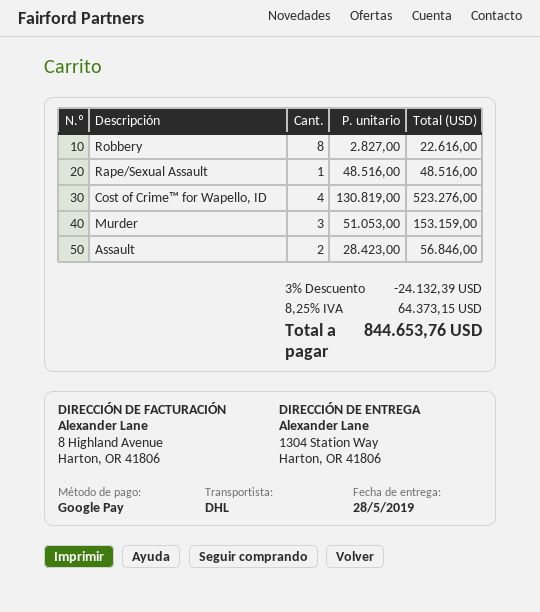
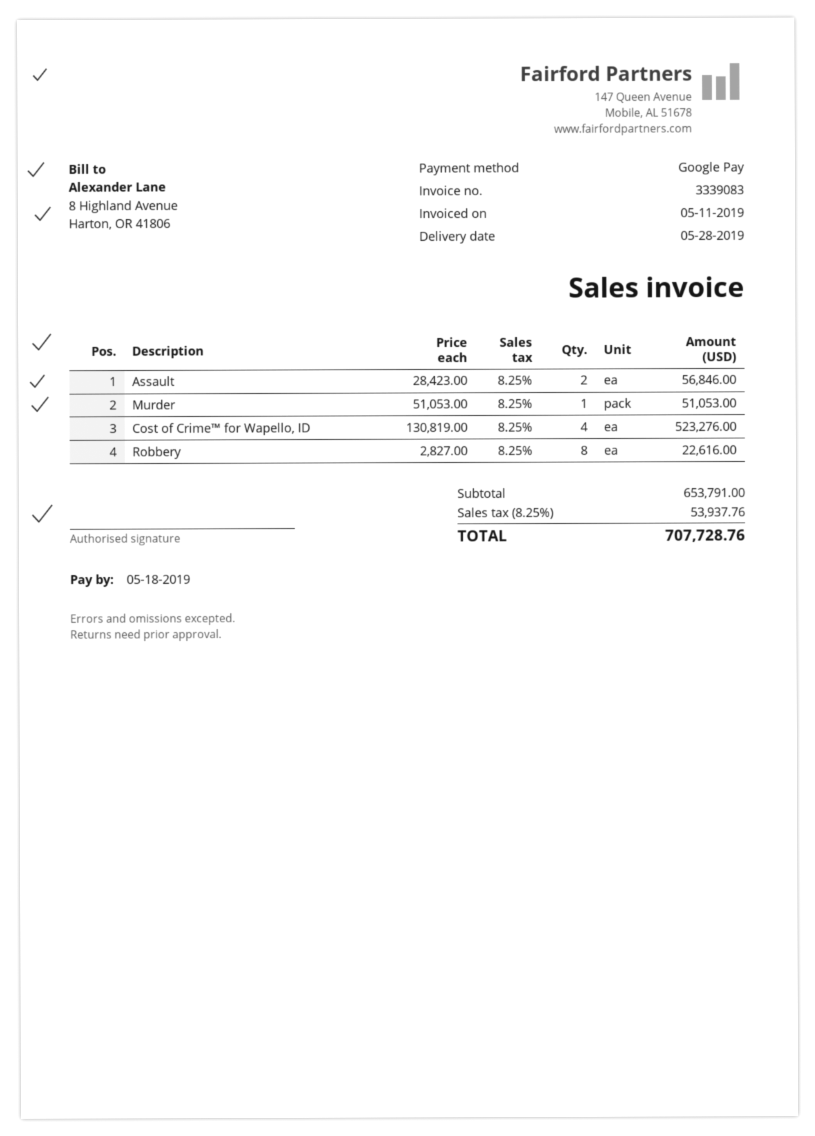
Rape/Sexual Assault: 1 x 48516.00 = 48516.00 -> none
Murder: 3 x 51053.00 = 153159.00 -> 1 x 51053.00 = 51053.00
discount: 3% = 24132.39 -> none
tax: 8.25% = 64373.15 -> 8.25% = 53937.76
total: 844653.76 -> 707728.76

